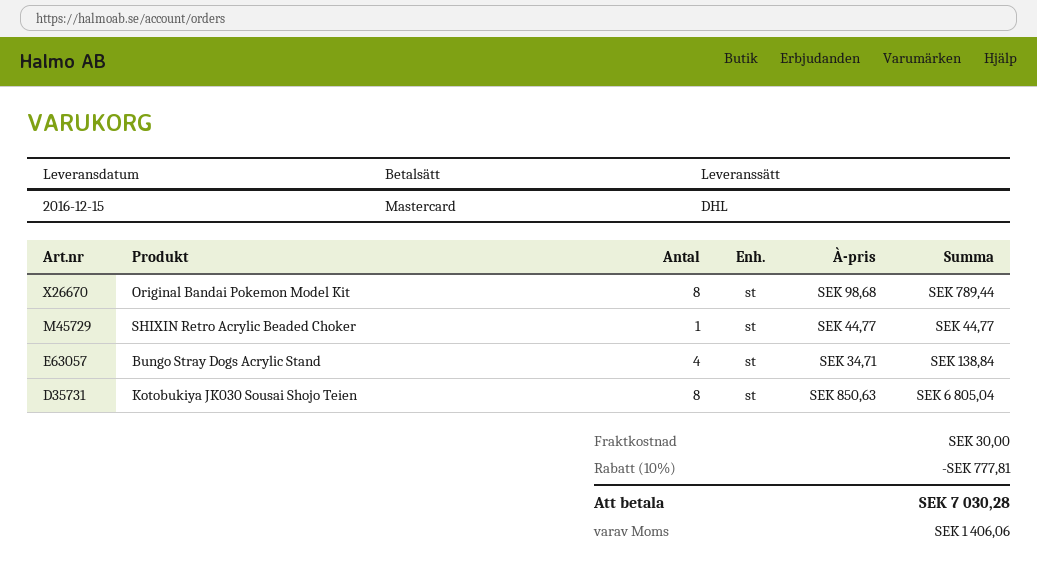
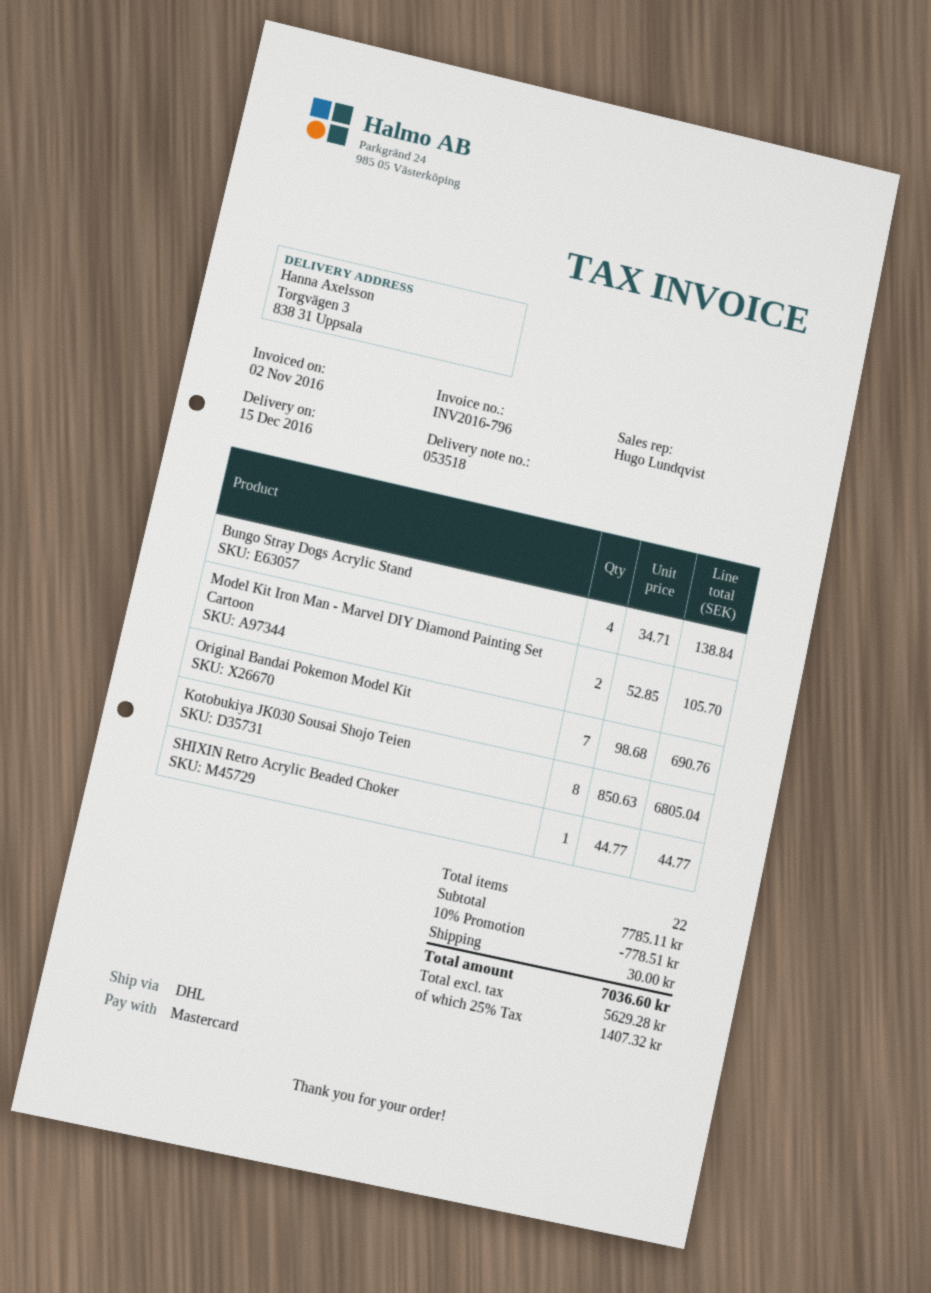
Original Bandai Pokemon Model Kit: 8 x 98.68 = 789.44 -> 7 x 98.68 = 690.76
Model Kit Iron Man - Marvel DIY Diamond Painting Set Cartoon: none -> 2 x 52.85 = 105.70
discount: 10% = 777.81 -> 10% = 778.51
tax: 1406.06 -> 1407.32
total: 7030.28 -> 7036.60

